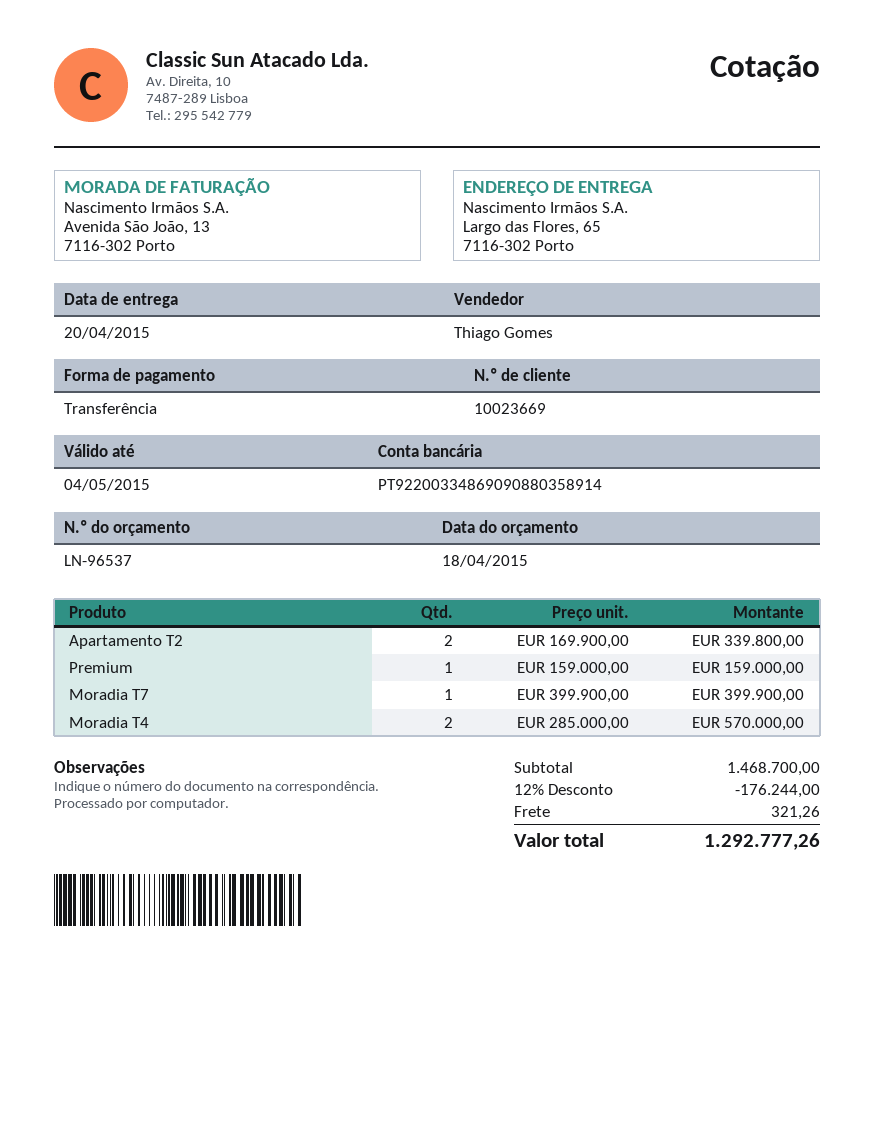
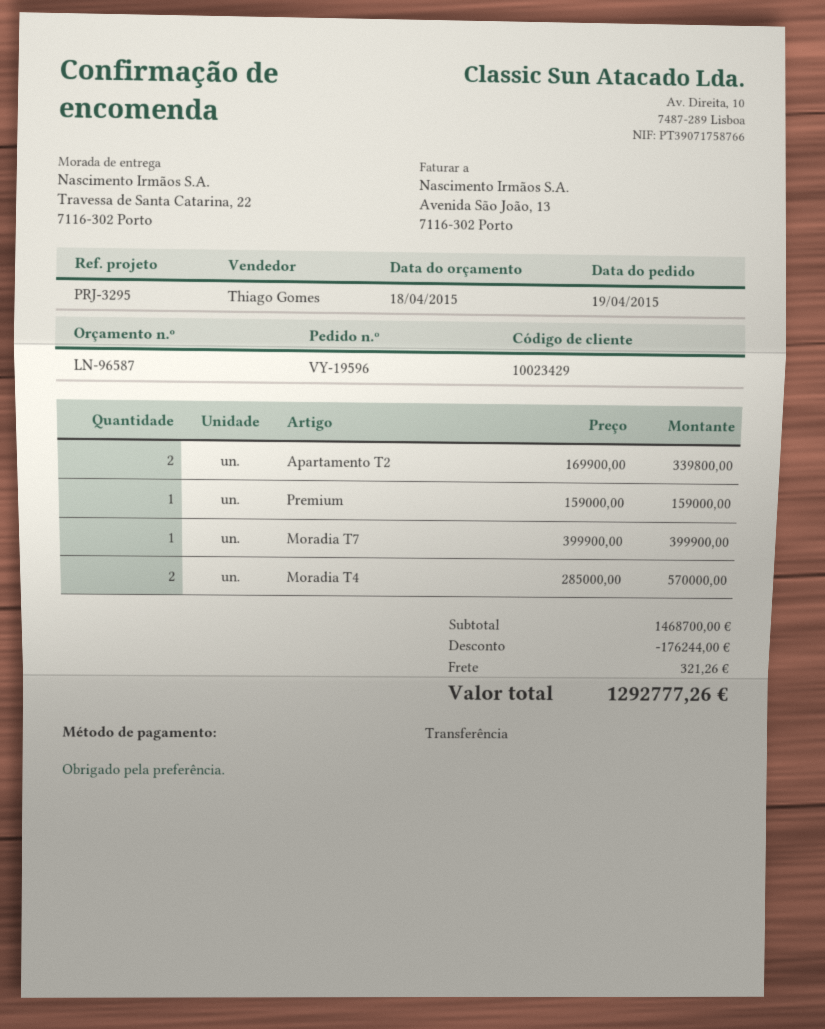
quote number: LN-96537 -> LN-96587
customer number: 10023669 -> 10023429
ship to: Largo das Flores, 65, 7116-302 Porto -> Travessa de Santa Catarina, 22, 7116-302 Porto

